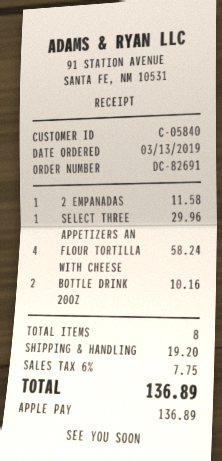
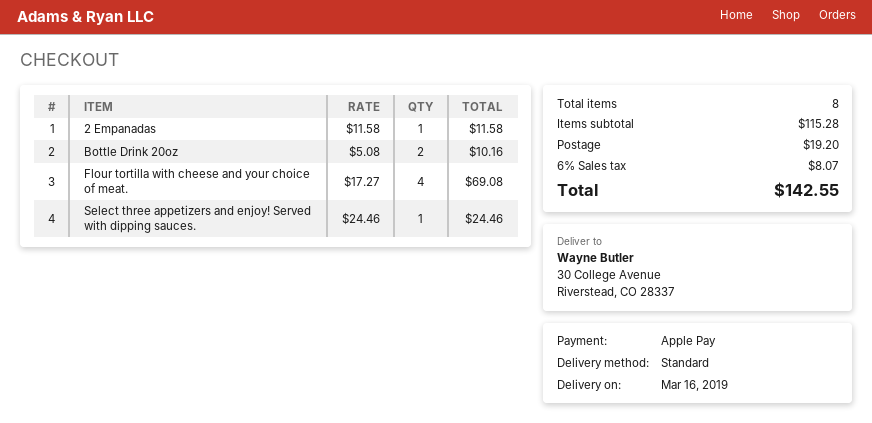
SELECT THREE APPETIZERS AN: 1 for 29.96 -> 1 for 24.46
FLOUR TORTILLA WITH CHEESE: 4 for 58.24 -> 4 for 69.08
tax: 6% = 7.75 -> 6% = 8.07
total: 136.89 -> 142.55

